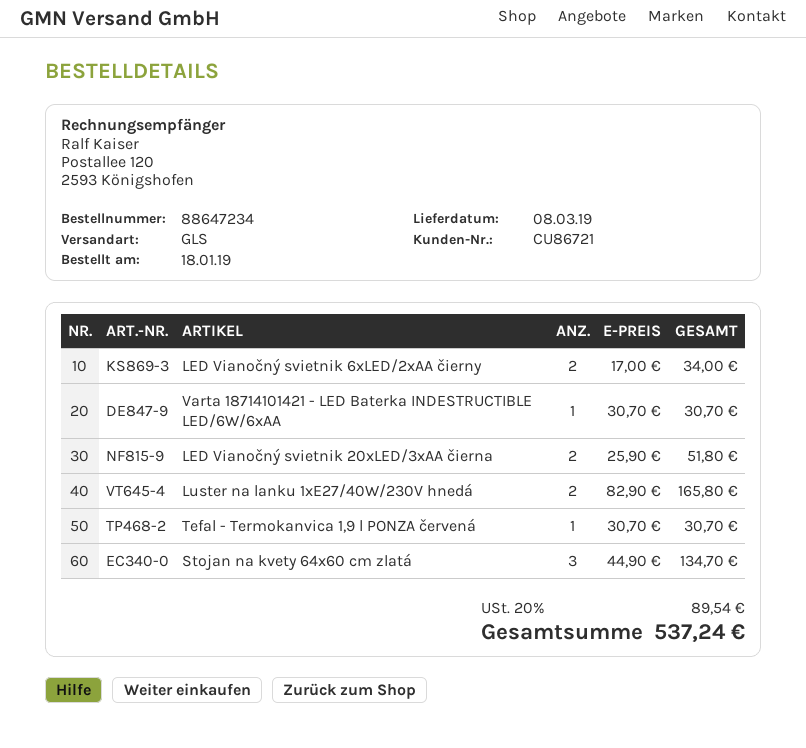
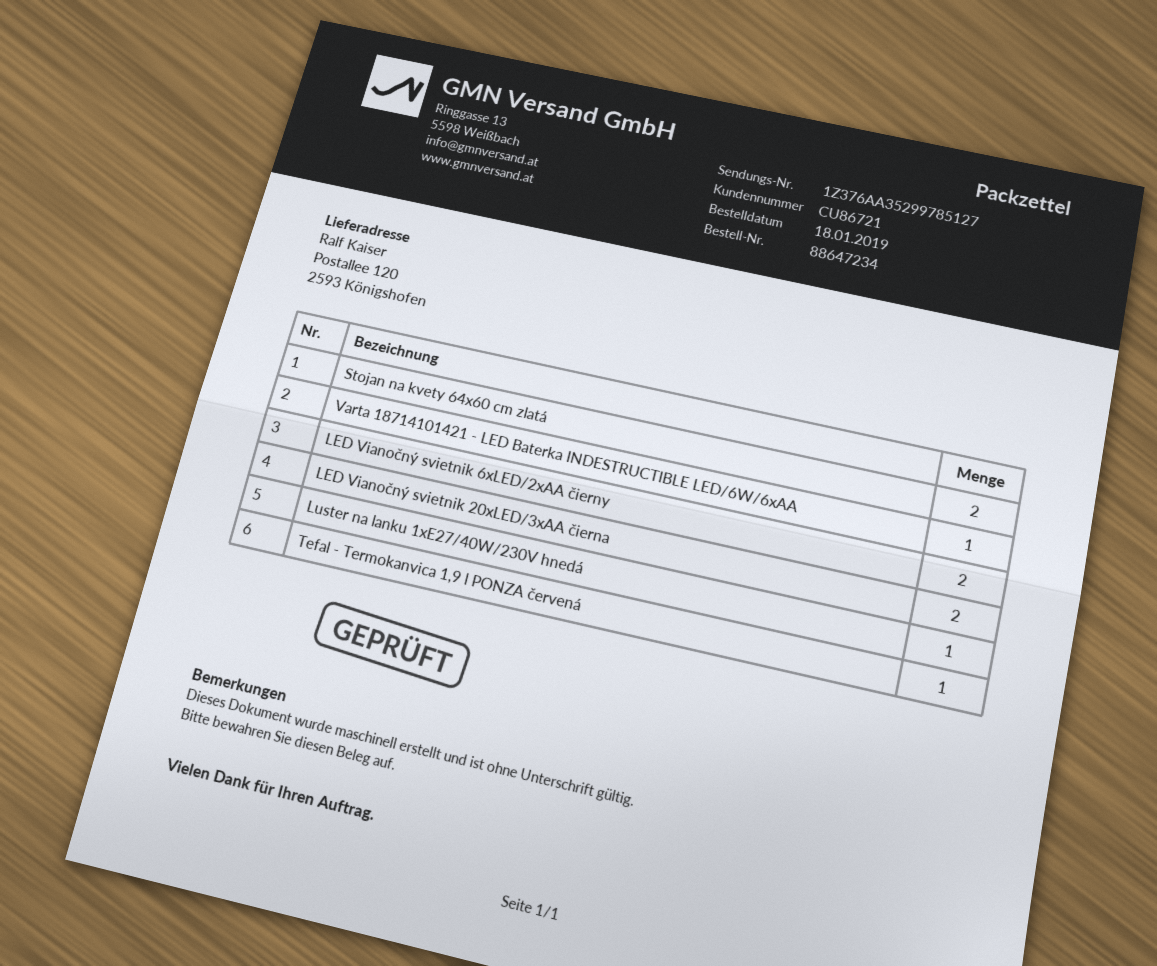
Luster na lanku 1xE27/40W/230V hnedá: 2 -> 1
Stojan na kvety 64x60 cm zlatá: 3 -> 2

